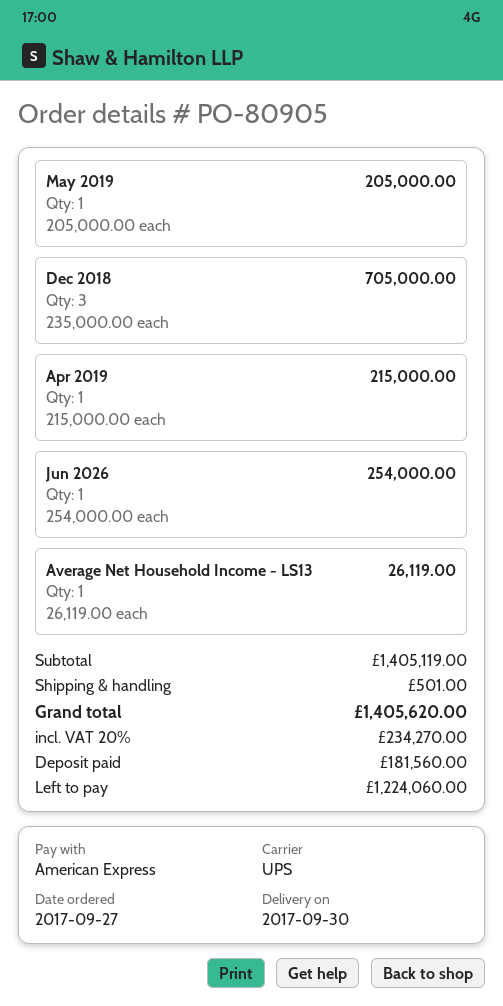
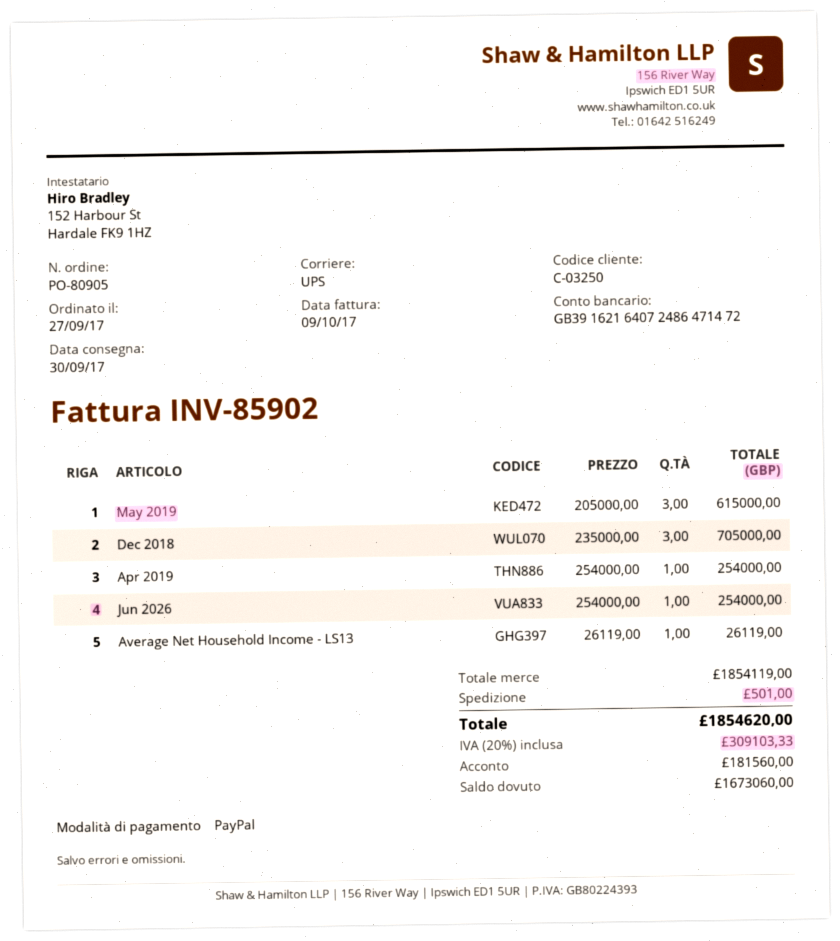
payment method: American Express -> PayPal
May 2019: 1 x 205000.00 = 205000.00 -> 3 x 205000.00 = 615000.00
Apr 2019: 1 x 215000.00 = 215000.00 -> 1 x 254000.00 = 254000.00
subtotal: 1405119.00 -> 1854119.00
tax: 20% = 234270.00 -> 20% = 309103.33
total: 1405620.00 -> 1854620.00
balance: 1224060.00 -> 1673060.00

